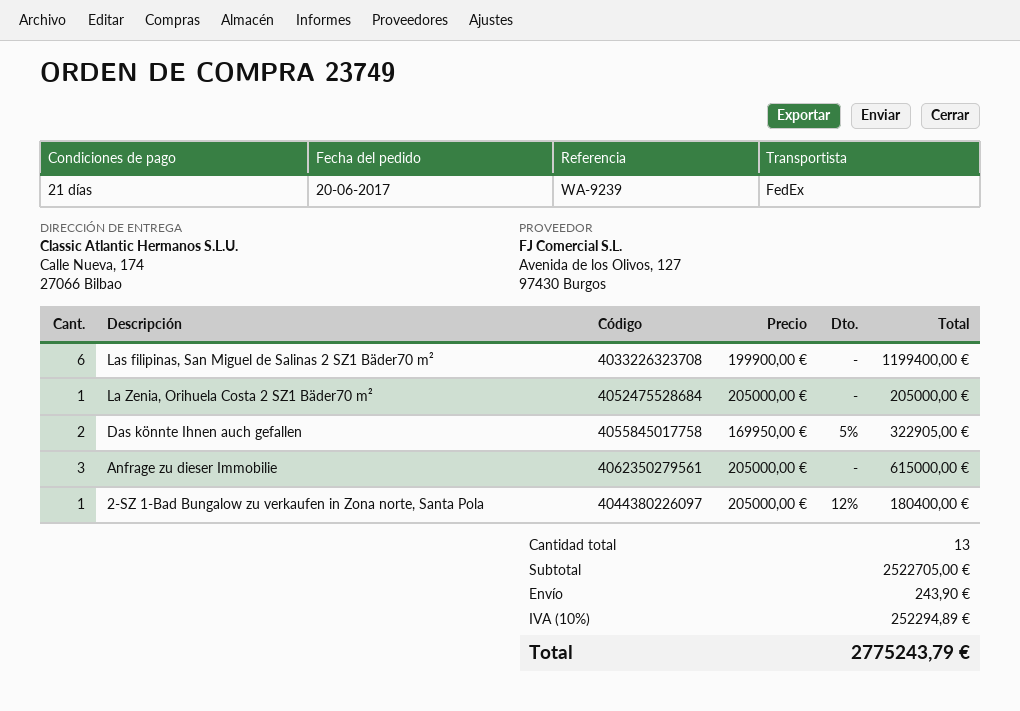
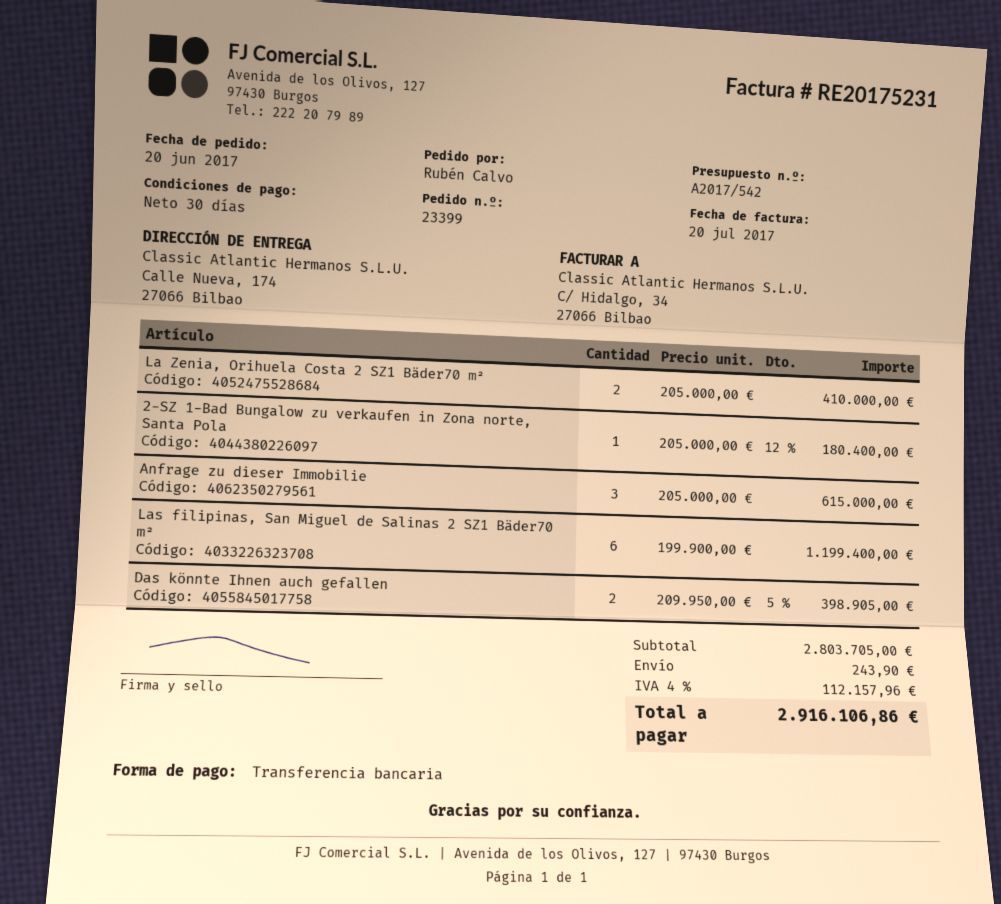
order number: 23749 -> 23399
payment terms: 21 days -> 30 days
La Zenia, Orihuela Costa 2 SZ1 Bäder70 m²: 1 x 205000.00 = 205000.00 -> 2 x 205000.00 = 410000.00
Das könnte Ihnen auch gefallen: 2 x 169950.00 - 5% = 322905.00 -> 2 x 209950.00 - 5% = 398905.00
subtotal: 2522705.00 -> 2803705.00
tax: 10% = 252294.89 -> 4% = 112157.96
total: 2775243.79 -> 2916106.86

